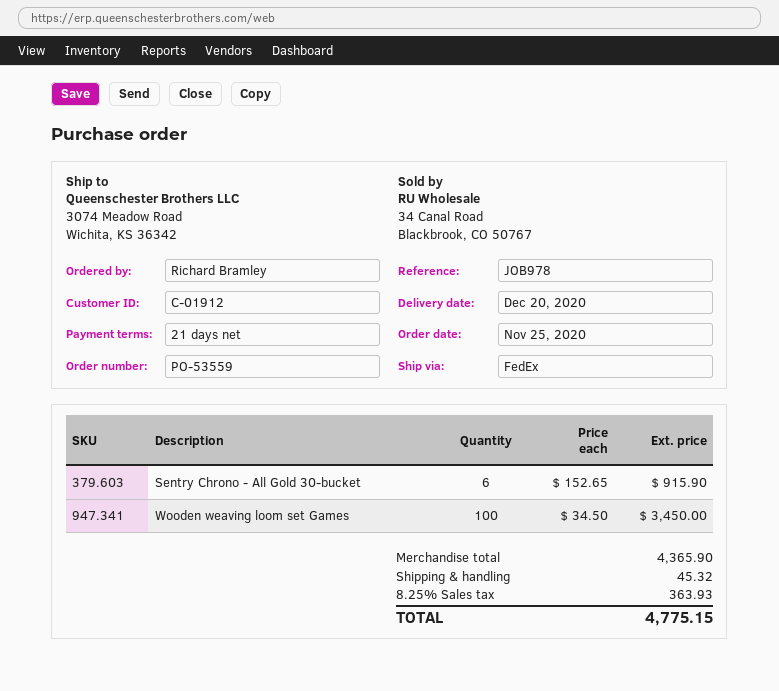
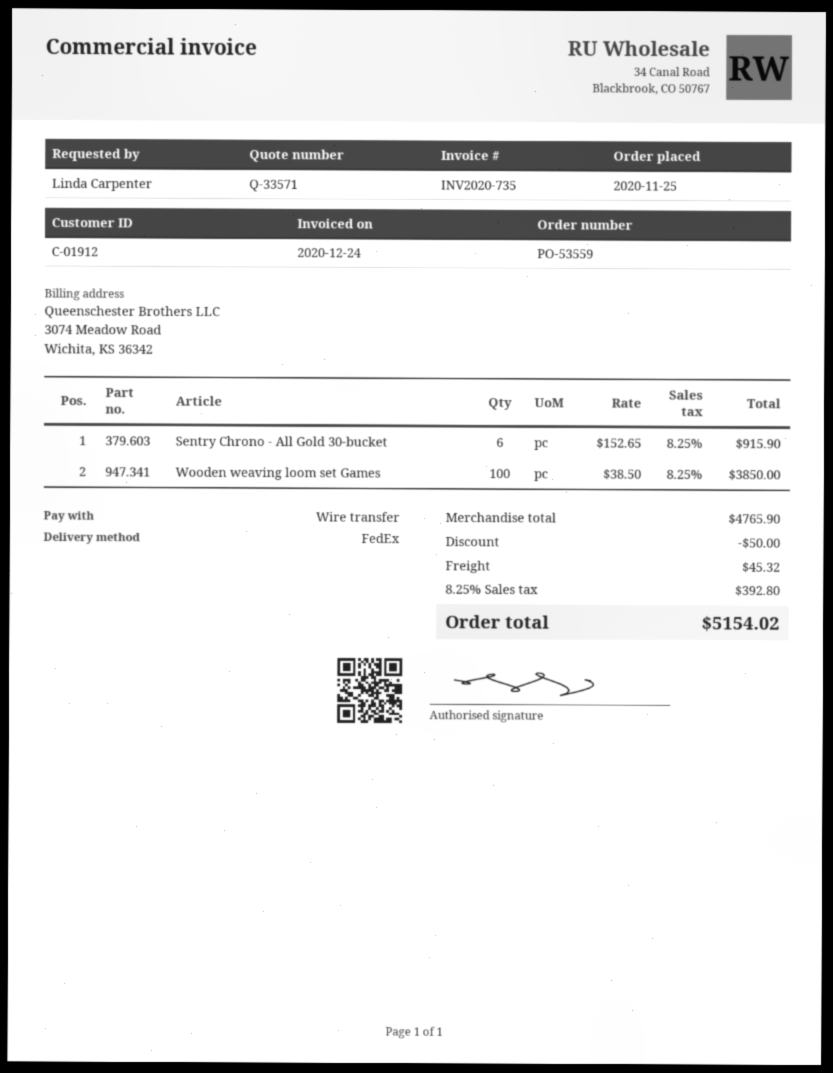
ordered by: Richard Bramley -> Linda Carpenter
Wooden weaving loom set Games: 100 x 34.50 = 3450.00 -> 100 x 38.50 = 3850.00
subtotal: 4365.90 -> 4765.90
discount: none -> 50.00
tax: 8.25% = 363.93 -> 8.25% = 392.80
total: 4775.15 -> 5154.02

